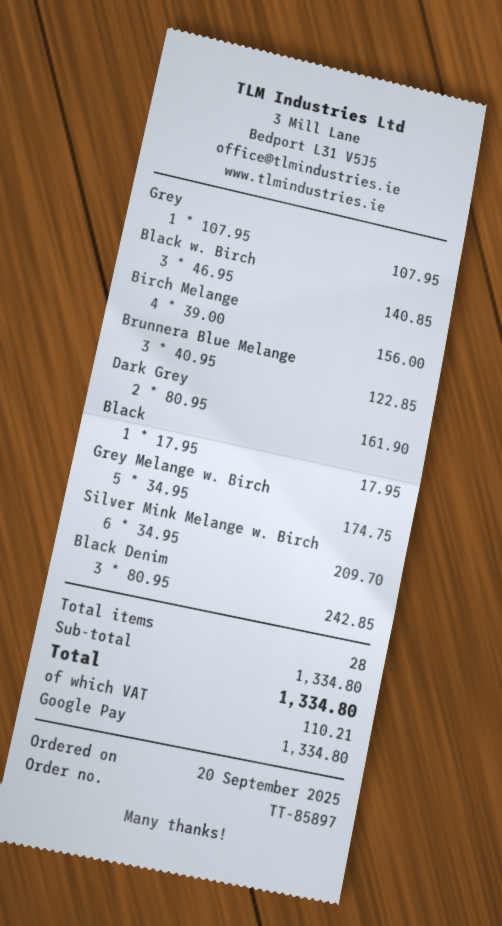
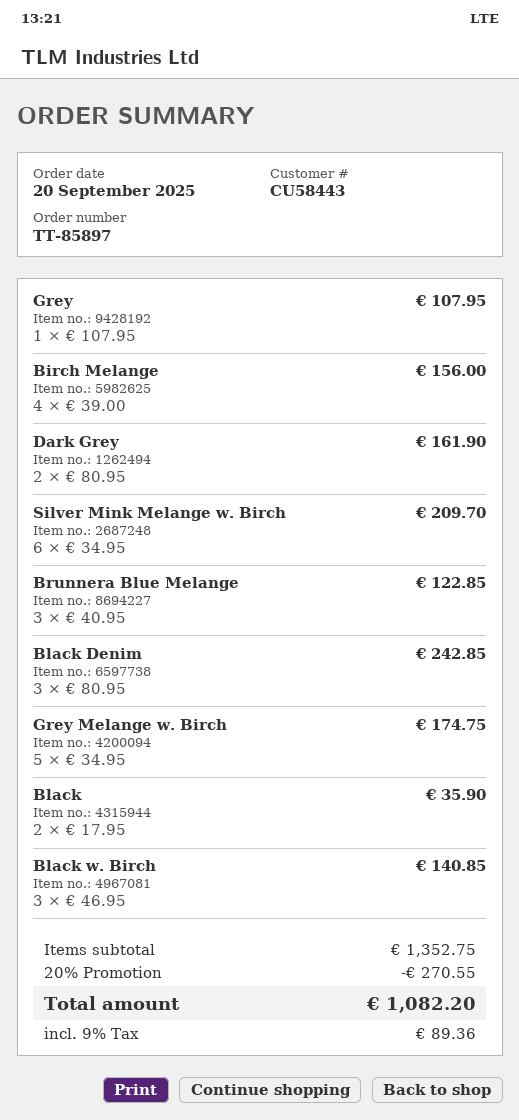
Black: 1 x 17.95 = 17.95 -> 2 x 17.95 = 35.90
subtotal: 1334.80 -> 1352.75
discount: none -> 20% = 270.55
tax: 110.21 -> 89.36
total: 1334.80 -> 1082.20

